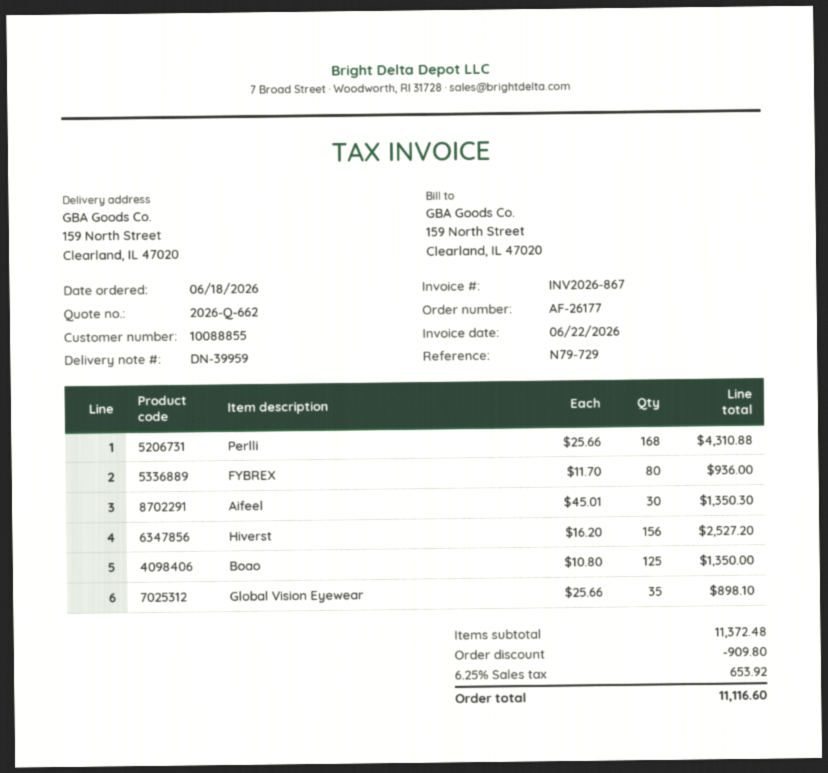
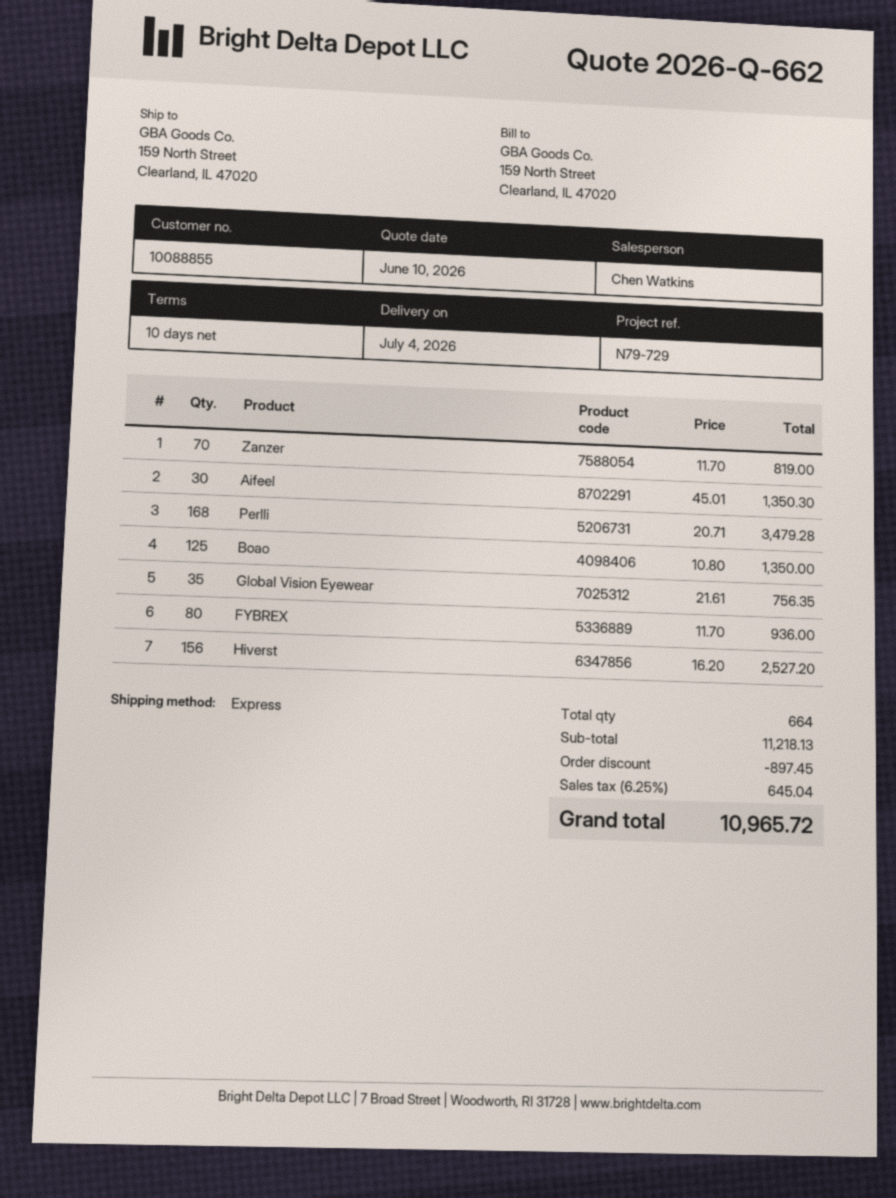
Perlli: 168 x 25.66 = 4310.88 -> 168 x 20.71 = 3479.28
Global Vision Eyewear: 35 x 25.66 = 898.10 -> 35 x 21.61 = 756.35
Zanzer: none -> 70 x 11.70 = 819.00
subtotal: 11372.48 -> 11218.13
discount: 909.80 -> 897.45
tax: 6.25% = 653.92 -> 6.25% = 645.04
total: 11116.60 -> 10965.72

